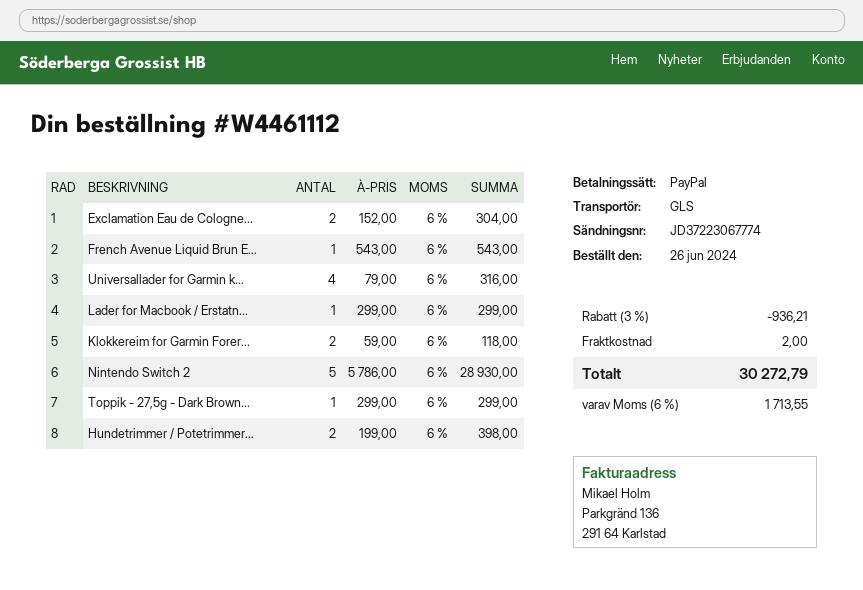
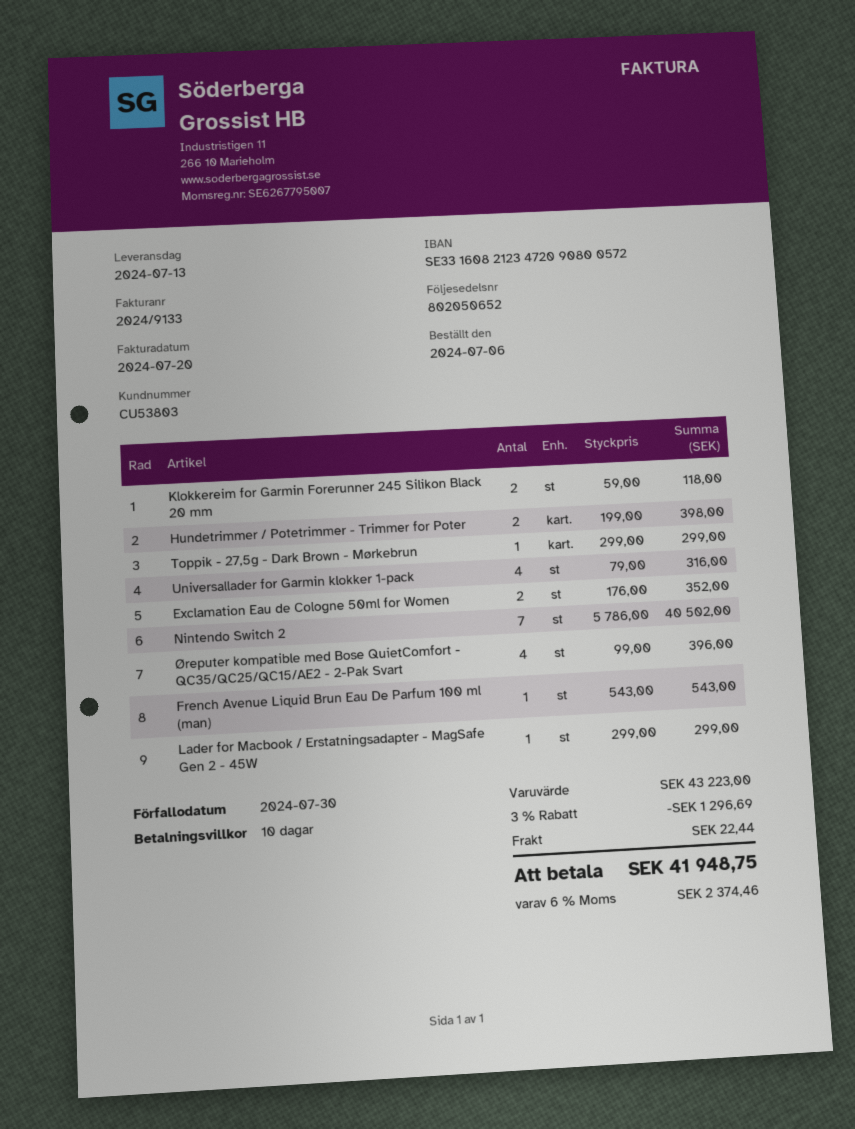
order date: 2024-06-26 -> 2024-07-06
Exclamation Eau de Cologne...: 2 x 152.00 = 304.00 -> 2 x 176.00 = 352.00
Nintendo Switch 2: 5 x 5786.00 = 28930.00 -> 7 x 5786.00 = 40502.00
Øreputer kompatible med Bose QuietComfort - QC35/QC25/QC15/AE2 - 2-Pak Svart: none -> 4 x 99.00 = 396.00
discount: 3% = 936.21 -> 3% = 1296.69
shipping: 2.00 -> 22.44
tax: 6% = 1713.55 -> 6% = 2374.46
total: 30272.79 -> 41948.75

